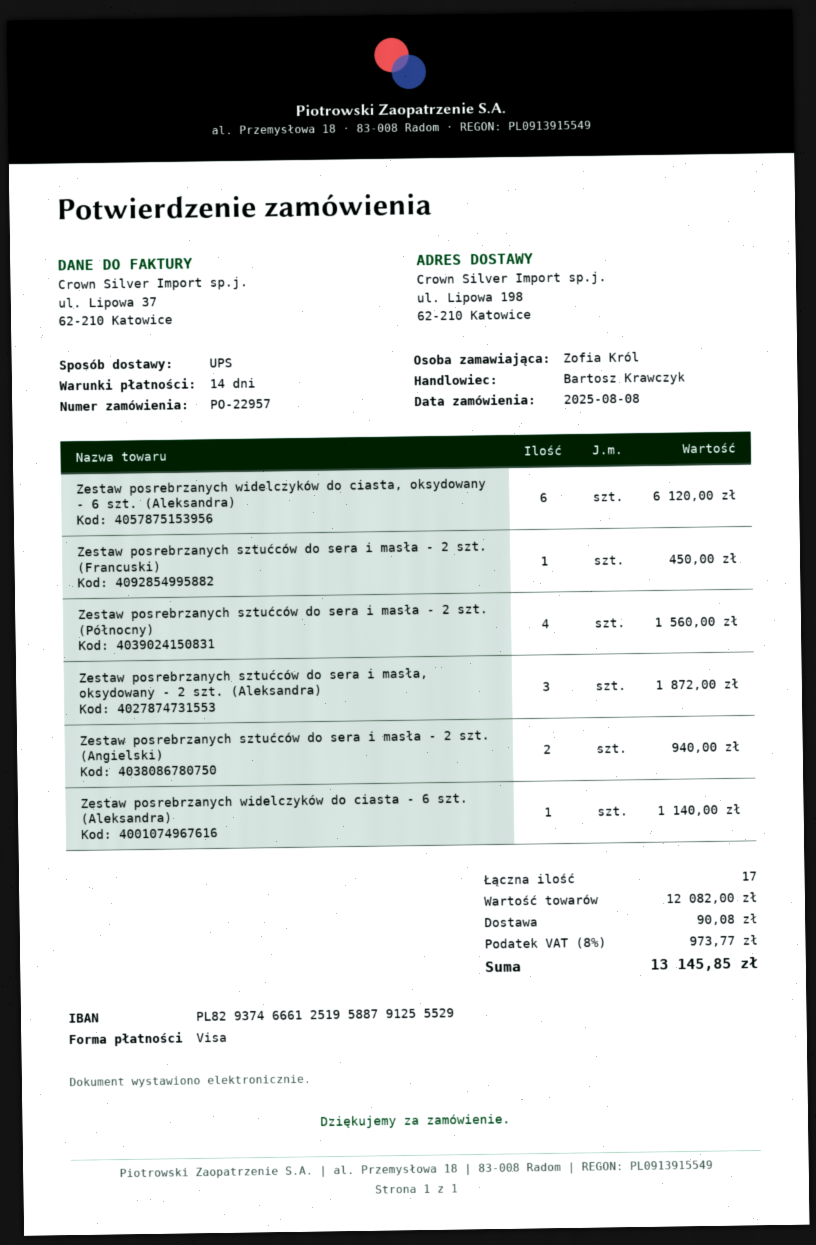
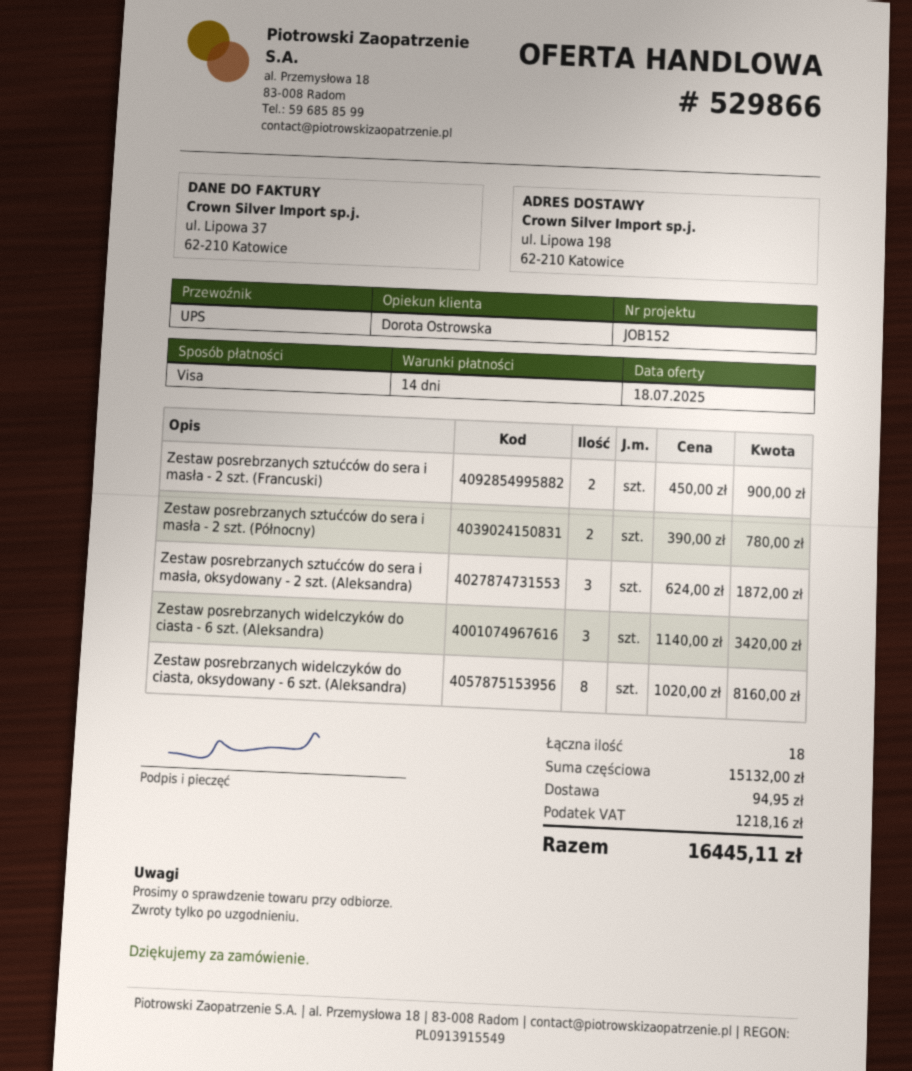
sales rep: Bartosz Krawczyk -> Dorota Ostrowska
Zestaw posrebrzanych widelczyków do ciasta, oksydowany - 6 szt. (Aleksandra): 6 for 6120.00 -> 8 for 8160.00
Zestaw posrebrzanych sztućców do sera i masła - 2 szt. (Francuski): 1 for 450.00 -> 2 for 900.00
Zestaw posrebrzanych sztućców do sera i masła - 2 szt. (Północny): 4 for 1560.00 -> 2 for 780.00
Zestaw posrebrzanych sztućców do sera i masła - 2 szt. (Angielski): 2 for 940.00 -> none
Zestaw posrebrzanych widelczyków do ciasta - 6 szt. (Aleksandra): 1 for 1140.00 -> 3 for 3420.00
total quantity: 17 -> 18
subtotal: 12082.00 -> 15132.00
shipping: 90.08 -> 94.95
tax: 973.77 -> 1218.16
total: 13145.85 -> 16445.11

